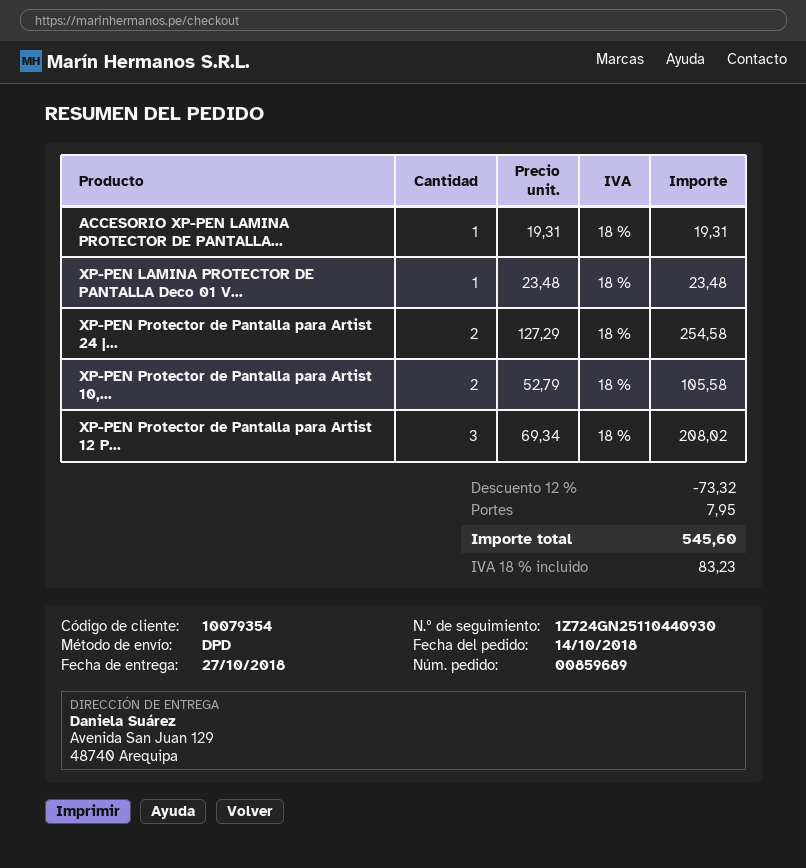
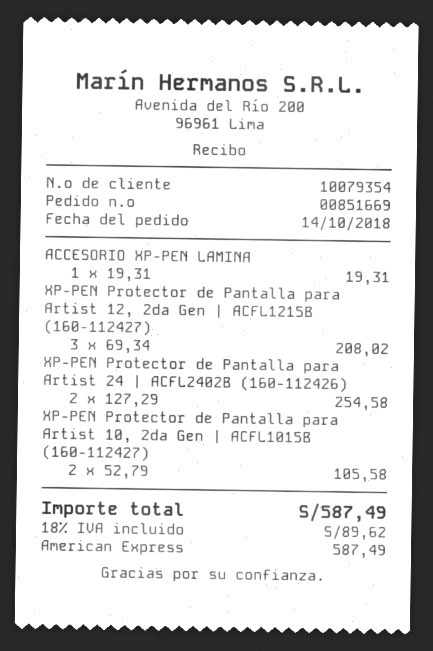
order number: 00859689 -> 00851669
XP-PEN LAMINA PROTECTOR DE PANTALLA Deco 01 V...: 1 x 23.48 = 23.48 -> none
XP-PEN Protector de Pantalla para Artist 12 P...: 3 x 69.34 = 208.02 -> none
XP-PEN Protector de Pantalla para Artist 12, 2da Gen | ACFL1215B (160-112427): none -> 3 x 69.34 = 208.02
discount: 12% = 73.32 -> none
shipping: 7.95 -> none
tax: 18% = 83.23 -> 18% = 89.62
total: 545.60 -> 587.49

